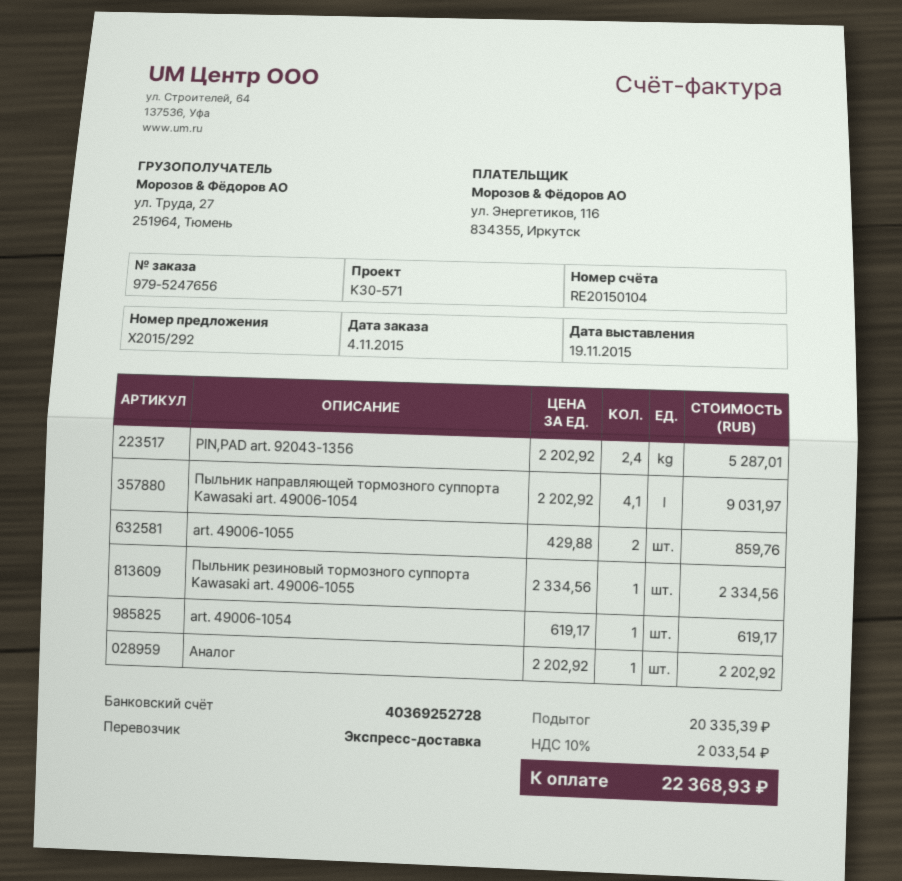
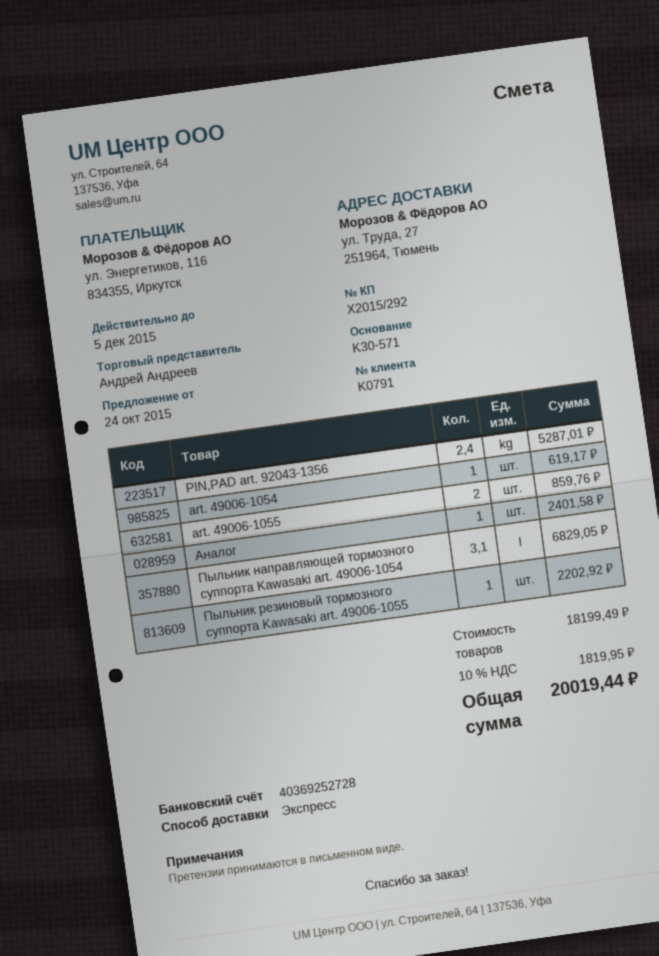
Пыльник направляющей тормозного суппорта Kawasaki art. 49006-1054: 4.1 for 9031.97 -> 3.1 for 6829.05
Пыльник резиновый тормозного суппорта Kawasaki art. 49006-1055: 1 for 2334.56 -> 1 for 2202.92
Аналог: 1 for 2202.92 -> 1 for 2401.58
subtotal: 20335.39 -> 18199.49
tax: 10% = 2033.54 -> 10% = 1819.95
total: 22368.93 -> 20019.44

